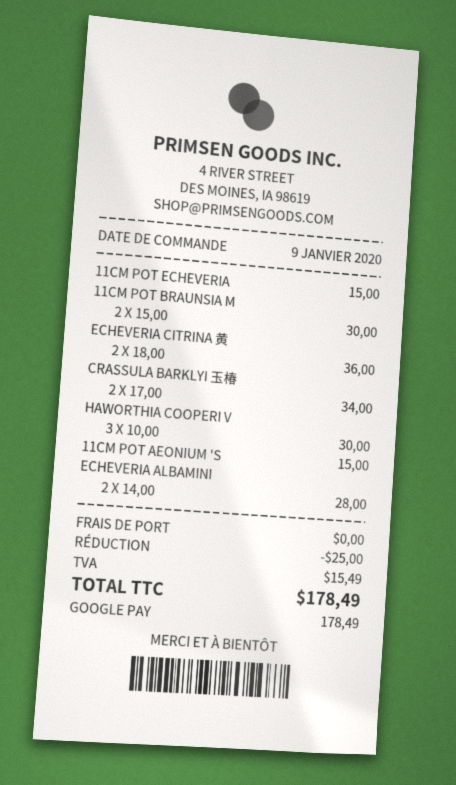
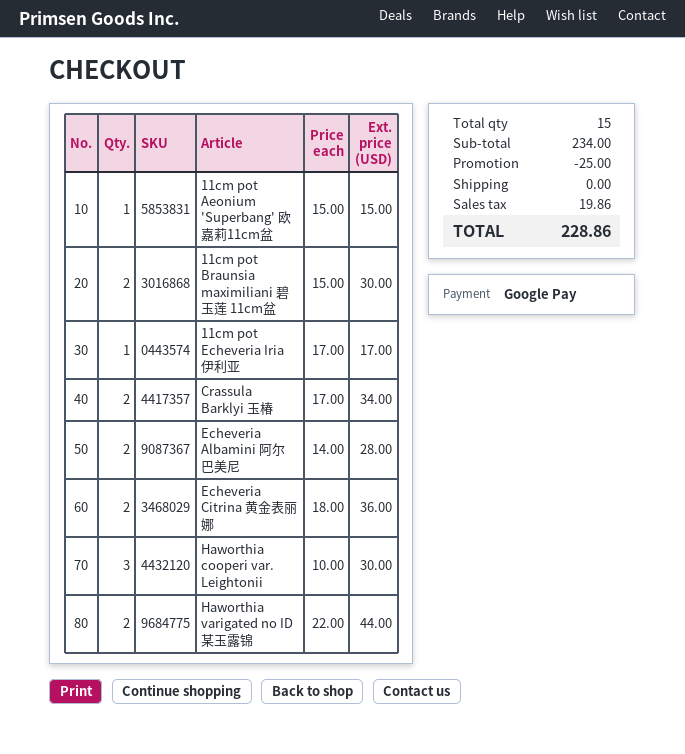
11CM POT ECHEVERIA: 1 x 15.00 = 15.00 -> 1 x 17.00 = 17.00
Haworthia varigated no ID 某玉露锦: none -> 2 x 22.00 = 44.00
tax: 15.49 -> 19.86
total: 178.49 -> 228.86

